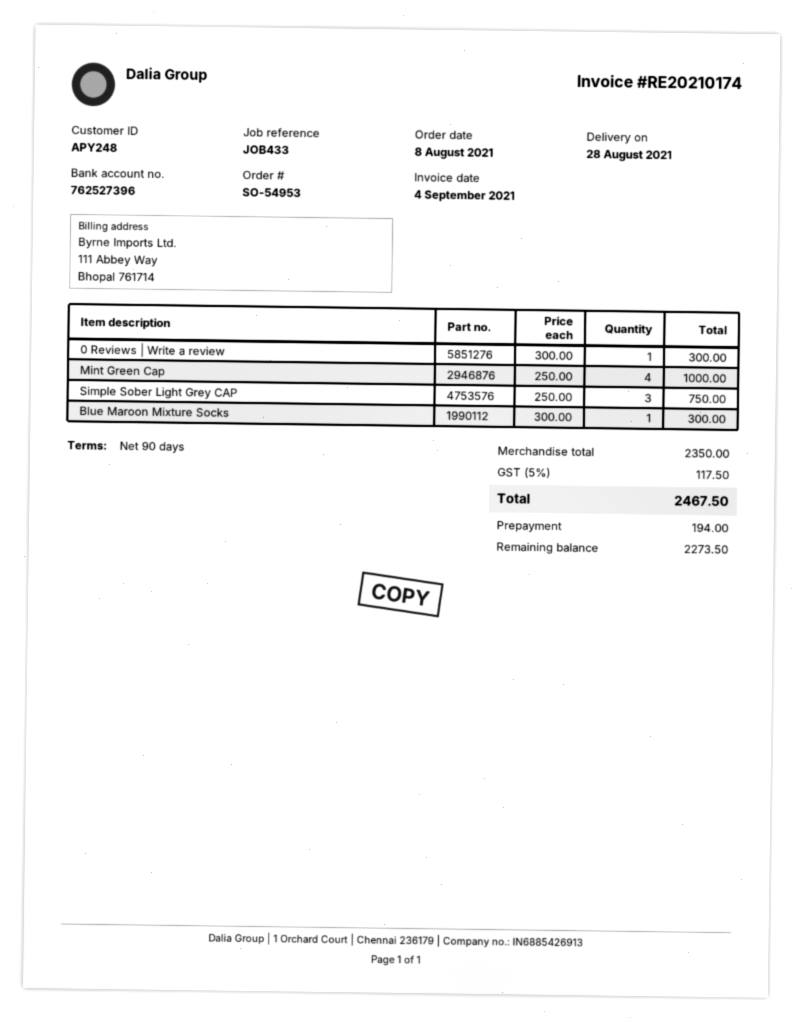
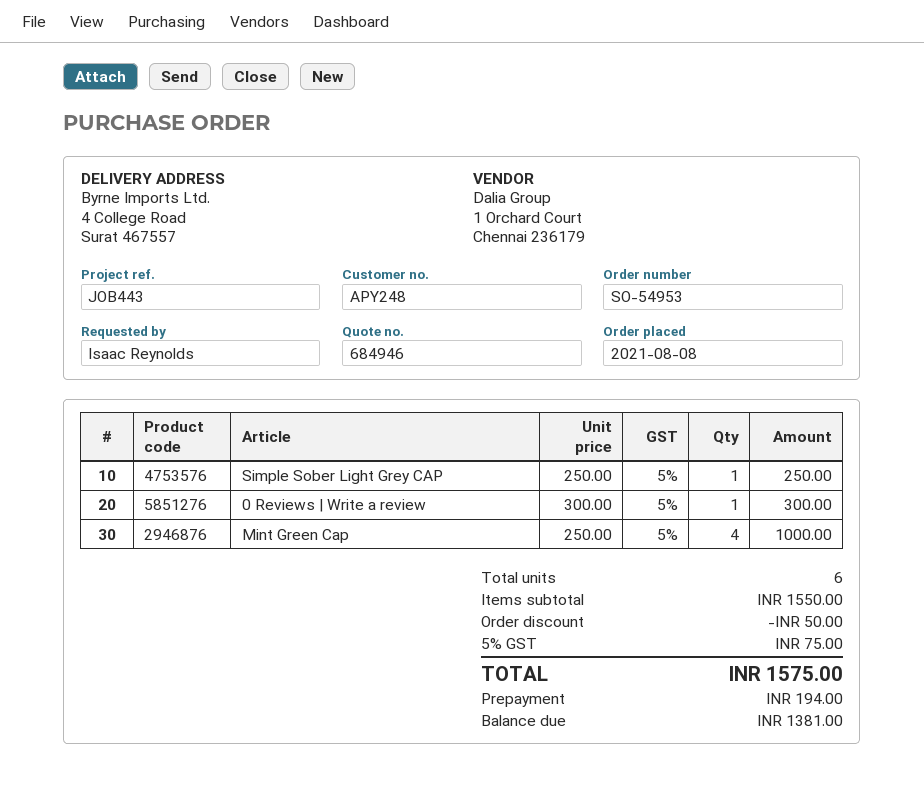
reference: JOB433 -> JOB443
Simple Sober Light Grey CAP: 3 x 250.00 = 750.00 -> 1 x 250.00 = 250.00
Blue Maroon Mixture Socks: 1 x 300.00 = 300.00 -> none
subtotal: 2350.00 -> 1550.00
discount: none -> 50.00
tax: 5% = 117.50 -> 5% = 75.00
total: 2467.50 -> 1575.00
balance: 2273.50 -> 1381.00

